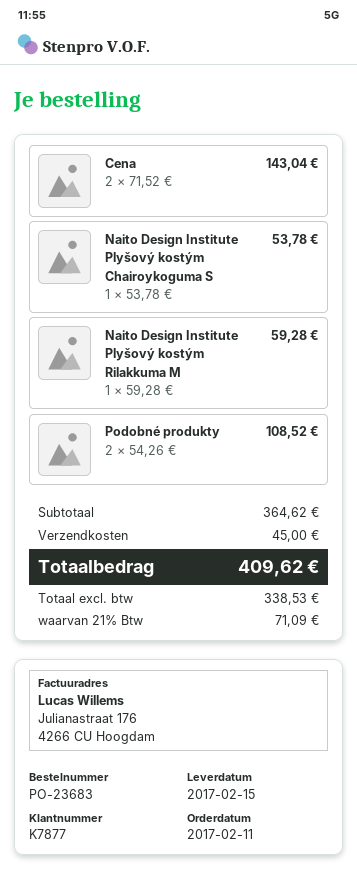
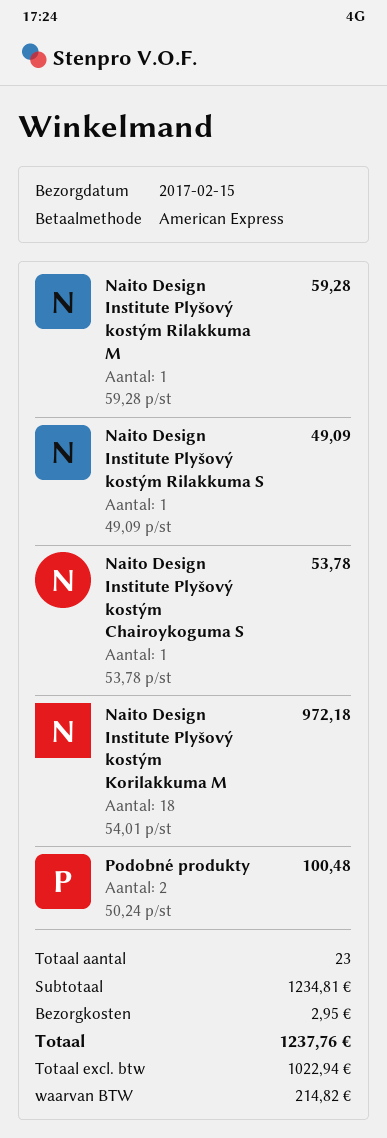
Cena: 2 x 71.52 = 143.04 -> none
Podobné produkty: 2 x 54.26 = 108.52 -> 2 x 50.24 = 100.48
Naito Design Institute Plyšový kostým Rilakkuma S: none -> 1 x 49.09 = 49.09
Naito Design Institute Plyšový kostým Korilakkuma M: none -> 18 x 54.01 = 972.18
subtotal: 364.62 -> 1234.81
shipping: 45.00 -> 2.95
net: 338.53 -> 1022.94
tax: 71.09 -> 214.82
total: 409.62 -> 1237.76

